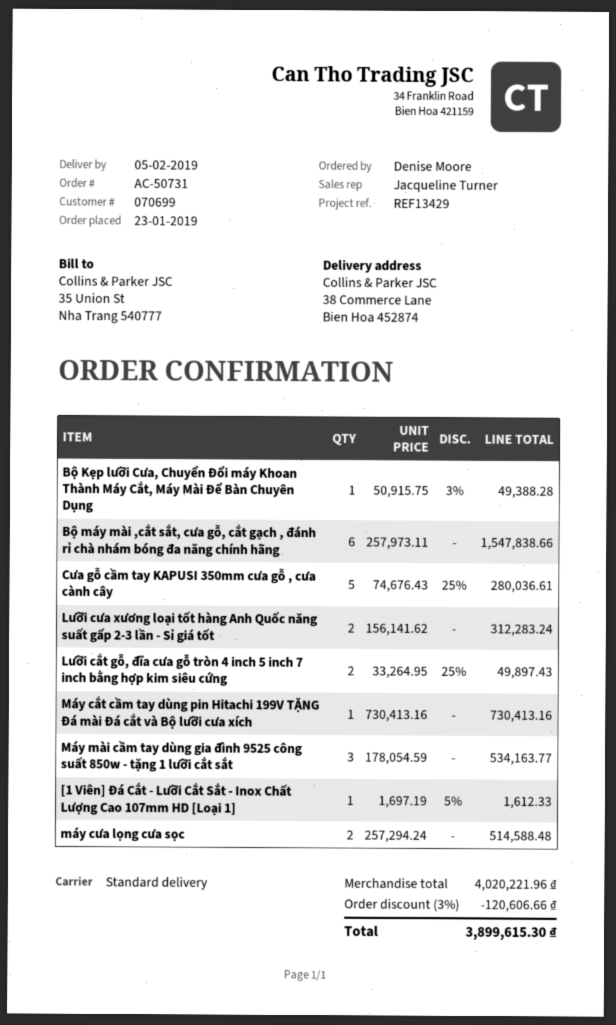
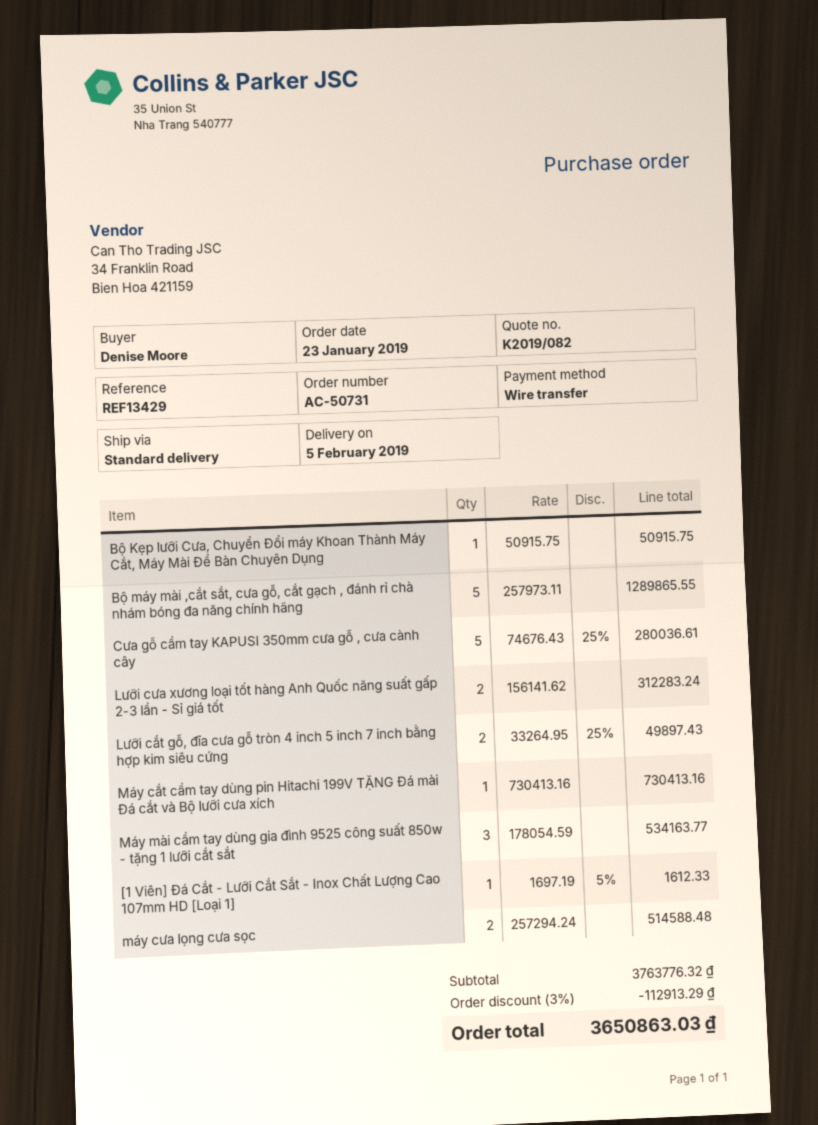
Bộ Kẹp lưỡi Cưa, Chuyển Đổi máy Khoan Thành Máy Cắt, Máy Mài Để Bàn Chuyên Dụng: 1 x 50915.75 - 3% = 49388.28 -> 1 x 50915.75 = 50915.75
Bộ máy mài ,cắt sắt, cưa gỗ, cắt gạch , đánh rỉ chà nhám bóng đa năng chính hãng: 6 x 257973.11 = 1547838.66 -> 5 x 257973.11 = 1289865.55
subtotal: 4020221.96 -> 3763776.32
discount: 3% = 120606.66 -> 3% = 112913.29
total: 3899615.30 -> 3650863.03

